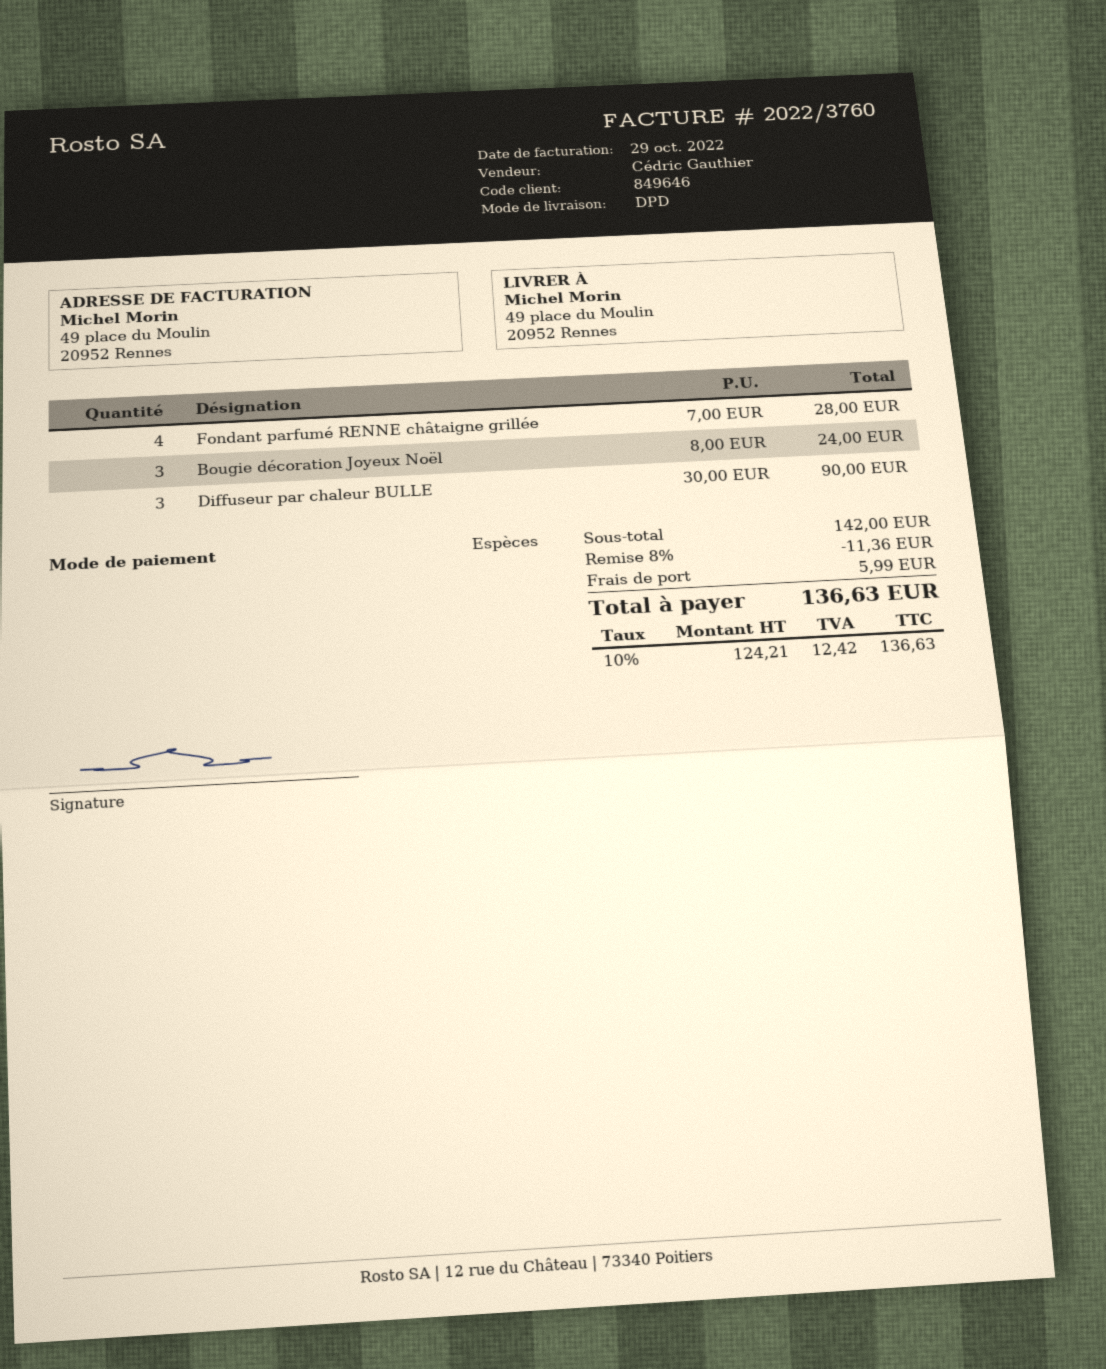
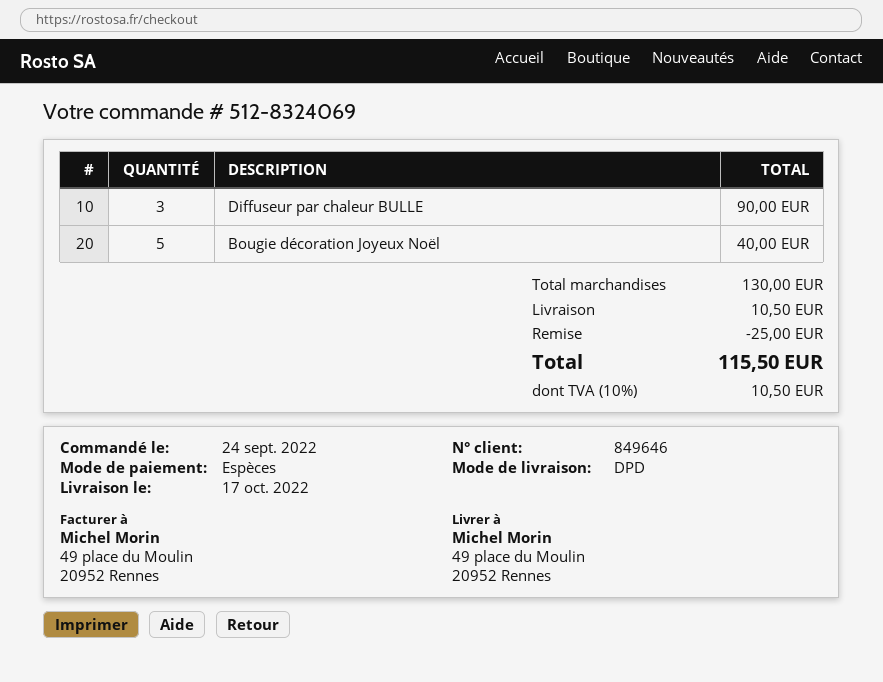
Fondant parfumé RENNE châtaigne grillée: 4 for 28.00 -> none
Bougie décoration Joyeux Noël: 3 for 24.00 -> 5 for 40.00
subtotal: 142.00 -> 130.00
discount: 11.36 -> 25.00
shipping: 5.99 -> 10.50
tax: 10% = 12.42 -> 10% = 10.50
total: 136.63 -> 115.50

